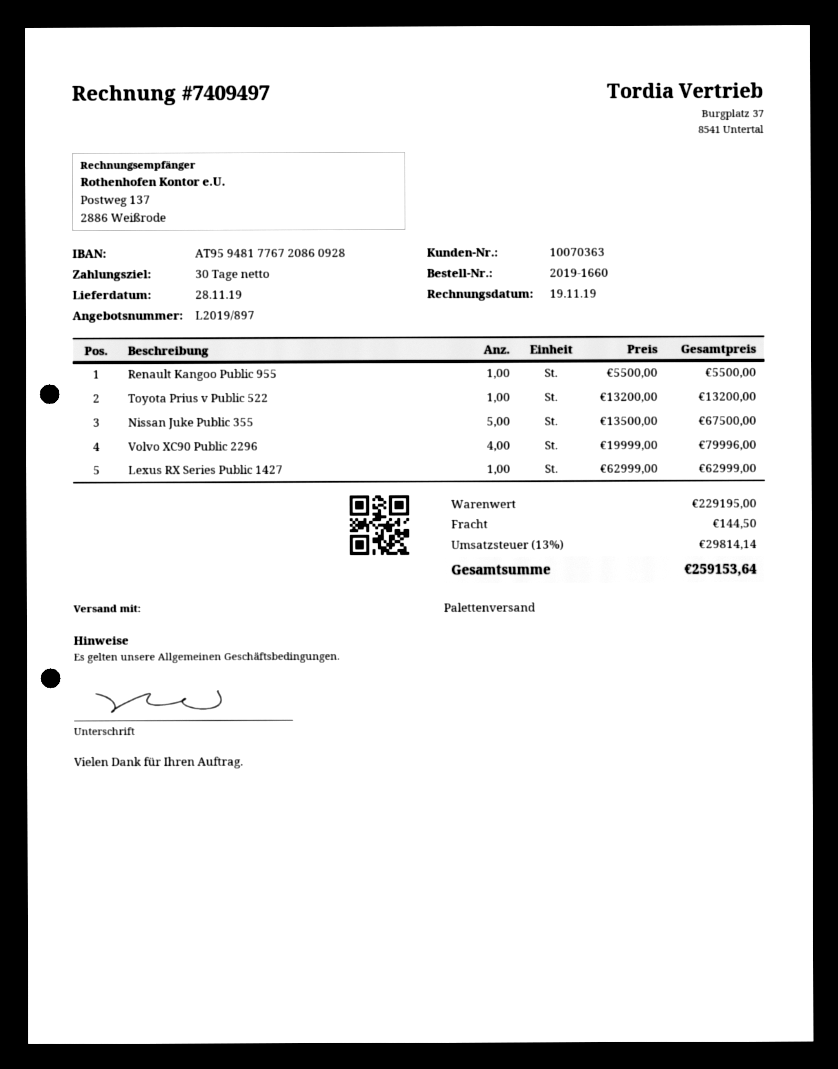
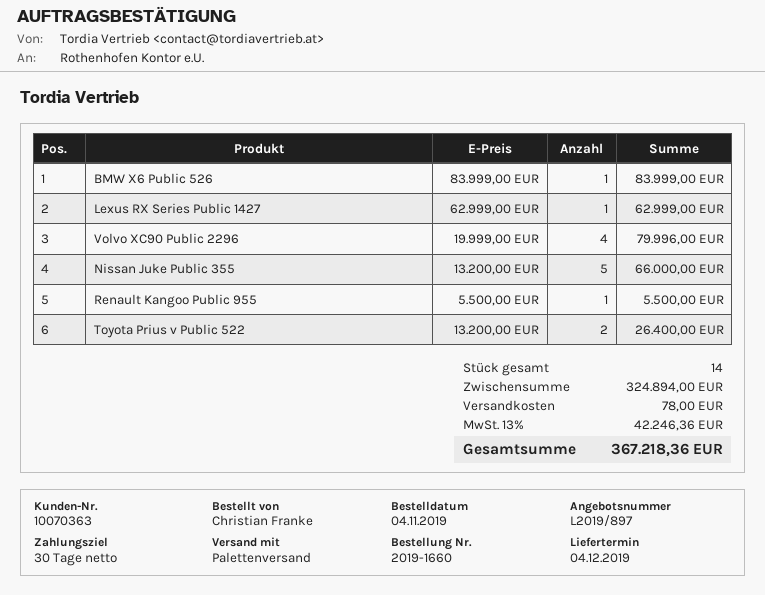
delivery date: 2019-11-28 -> 2019-12-04
Toyota Prius v Public 522: 1 x 13200.00 = 13200.00 -> 2 x 13200.00 = 26400.00
Nissan Juke Public 355: 5 x 13500.00 = 67500.00 -> 5 x 13200.00 = 66000.00
BMW X6 Public 526: none -> 1 x 83999.00 = 83999.00
subtotal: 229195.00 -> 324894.00
shipping: 144.50 -> 78.00
tax: 13% = 29814.14 -> 13% = 42246.36
total: 259153.64 -> 367218.36

